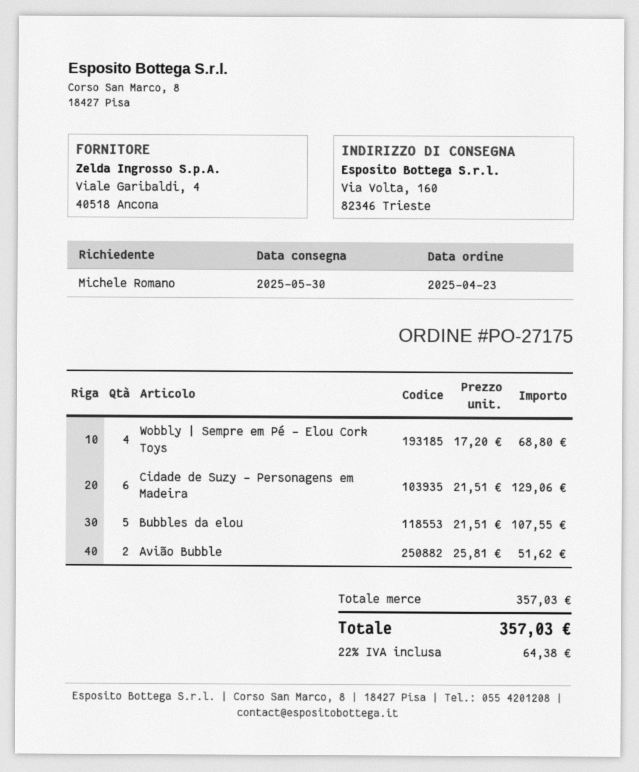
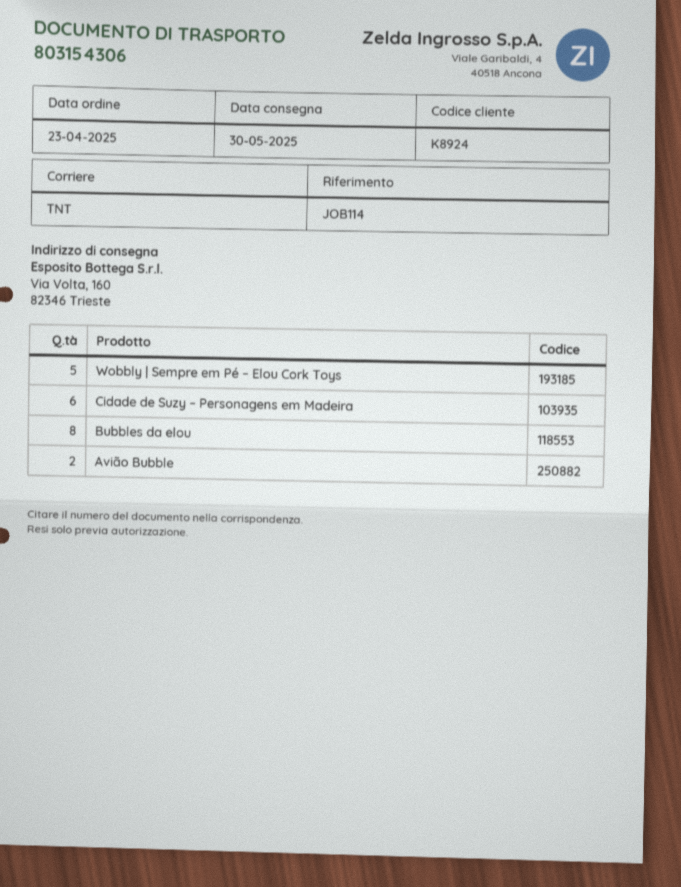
Wobbly | Sempre em Pé – Elou Cork Toys: 4 -> 5
Bubbles da elou: 5 -> 8

